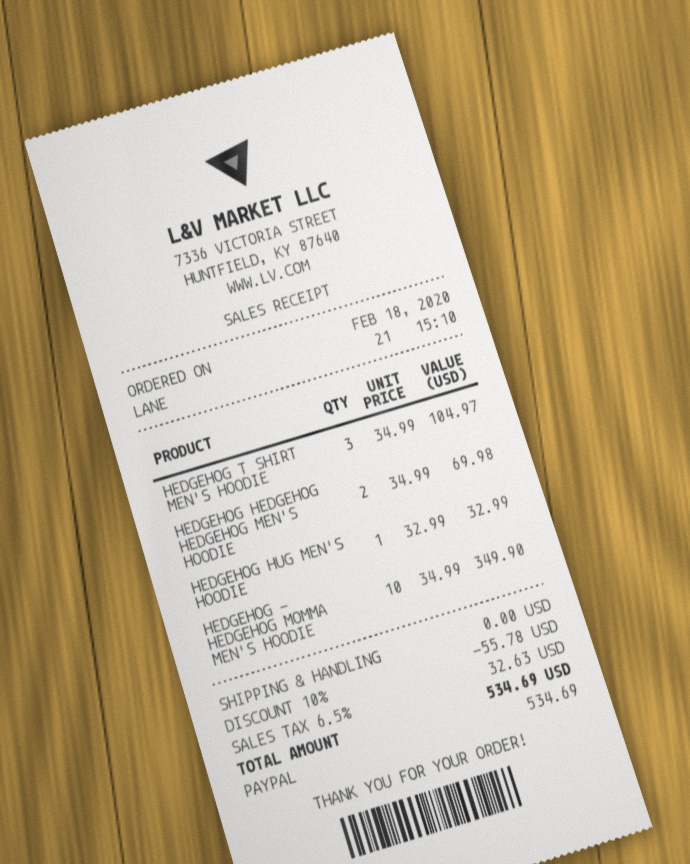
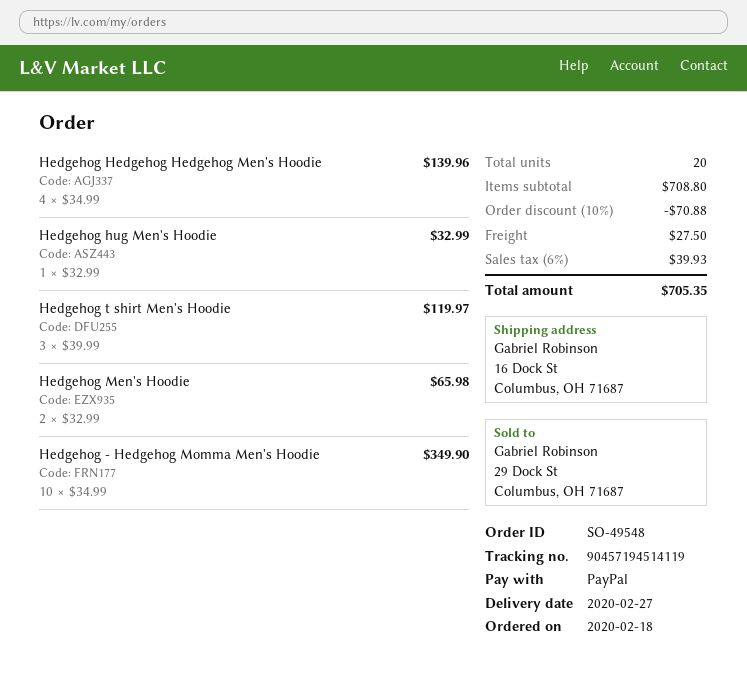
HEDGEHOG T SHIRT MEN'S HOODIE: 3 x 34.99 = 104.97 -> 3 x 39.99 = 119.97
HEDGEHOG HEDGEHOG HEDGEHOG MEN'S HOODIE: 2 x 34.99 = 69.98 -> 4 x 34.99 = 139.96
Hedgehog Men's Hoodie: none -> 2 x 32.99 = 65.98
discount: 10% = 55.78 -> 10% = 70.88
shipping: 0.00 -> 27.50
tax: 6.5% = 32.63 -> 6% = 39.93
total: 534.69 -> 705.35

